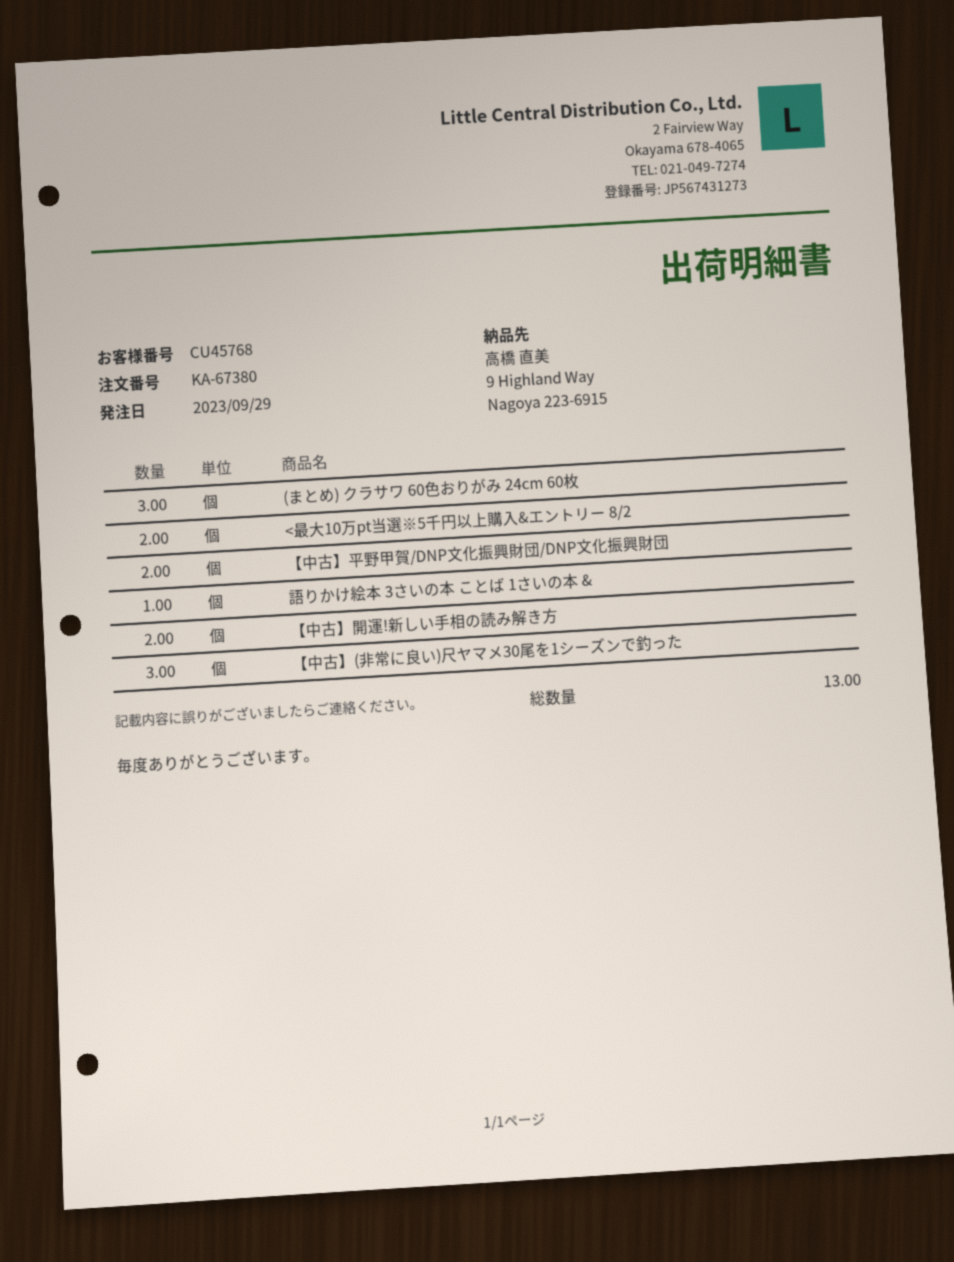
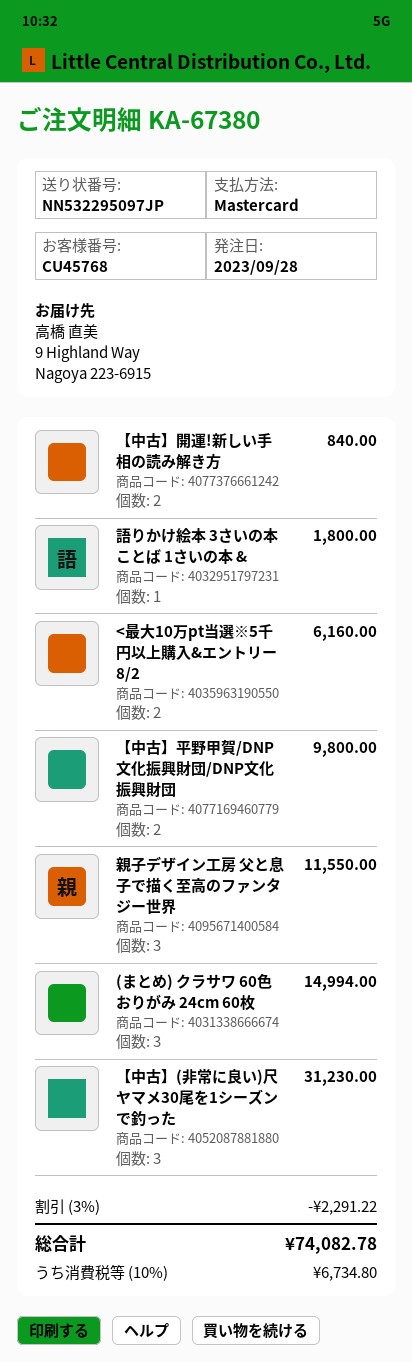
order date: 2023-09-29 -> 2023-09-28
親子デザイン工房 父と息子で描く至高のファンタジー世界: none -> 3

